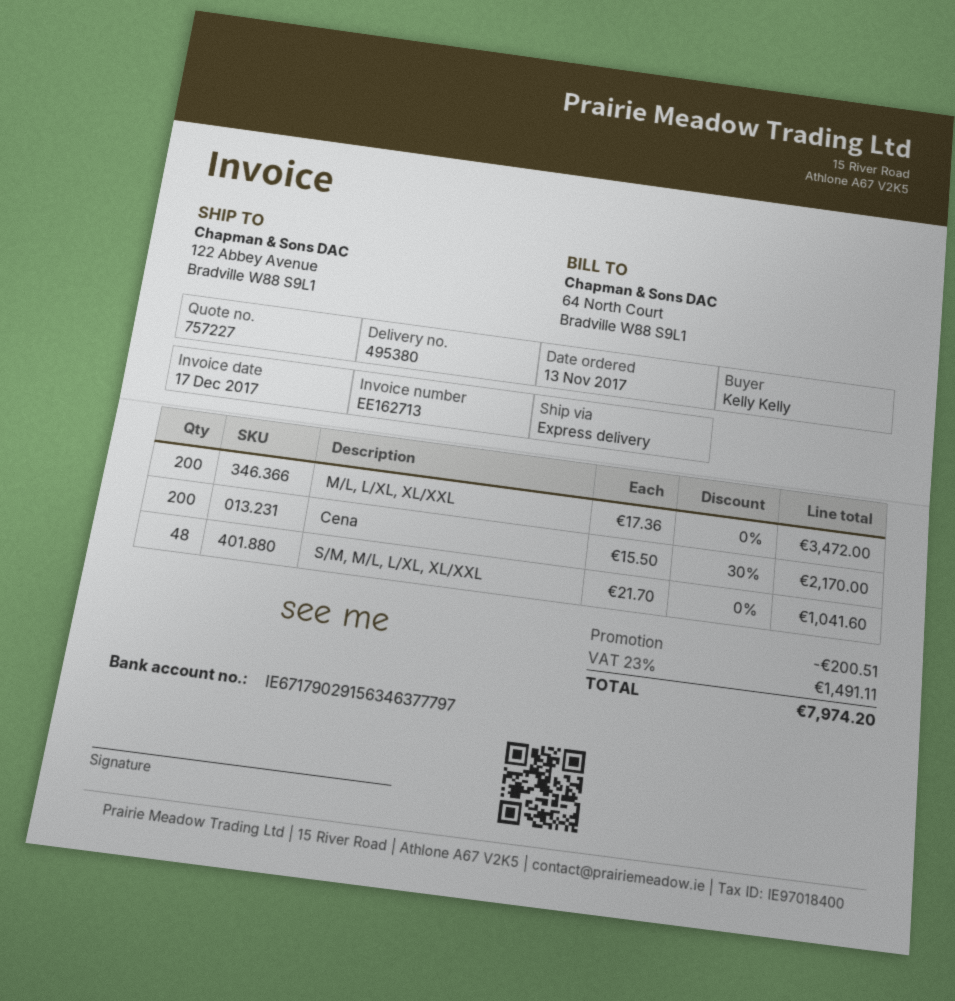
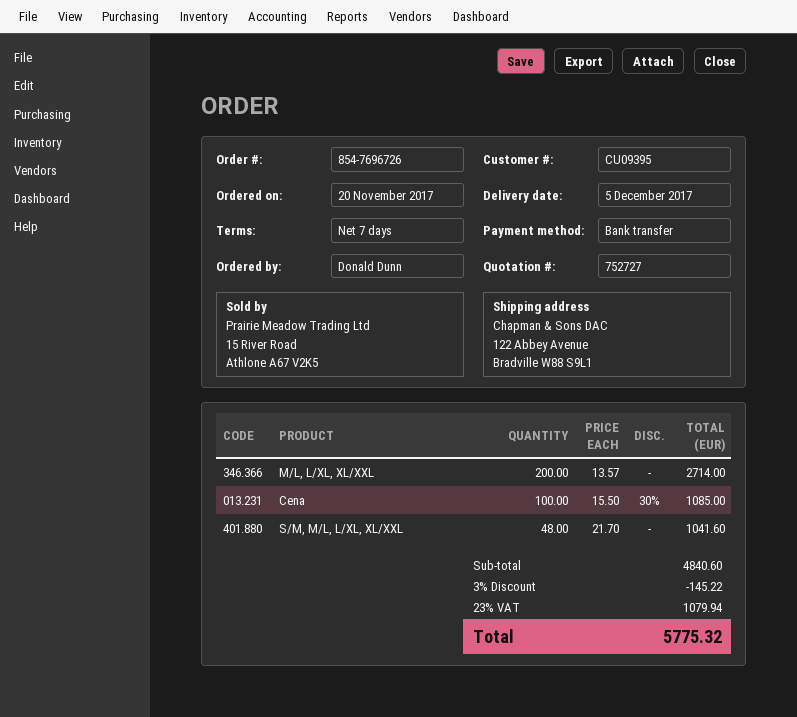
quote number: 757227 -> 752727
order date: 2017-11-13 -> 2017-11-20
ordered by: Kelly Kelly -> Donald Dunn
M/L, L/XL, XL/XXL: 200 x 17.36 = 3472.00 -> 200 x 13.57 = 2714.00
Cena: 200 x 15.50 - 30% = 2170.00 -> 100 x 15.50 - 30% = 1085.00
discount: 200.51 -> 145.22
tax: 23% = 1491.11 -> 23% = 1079.94
total: 7974.20 -> 5775.32

